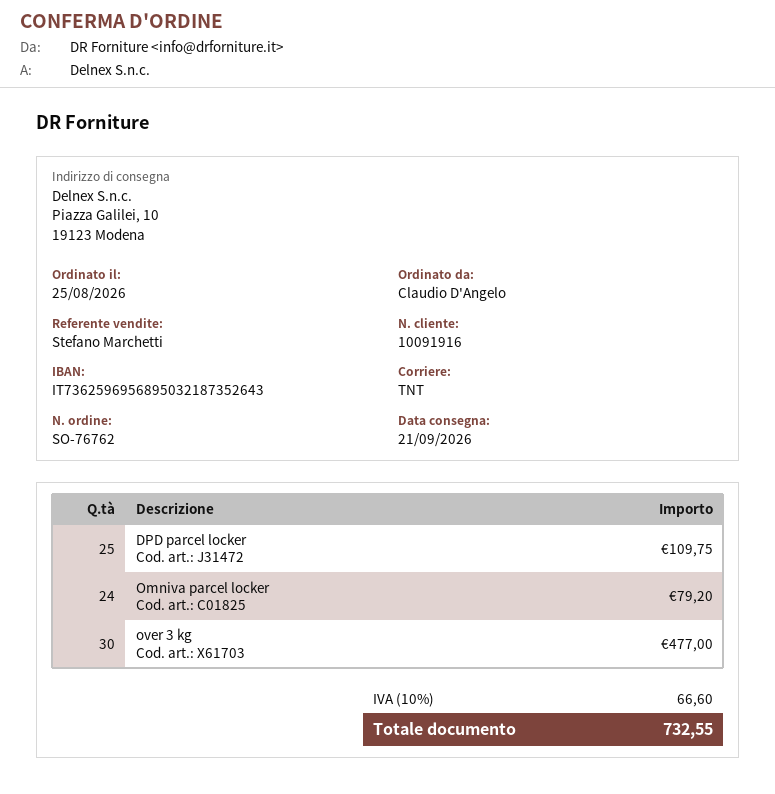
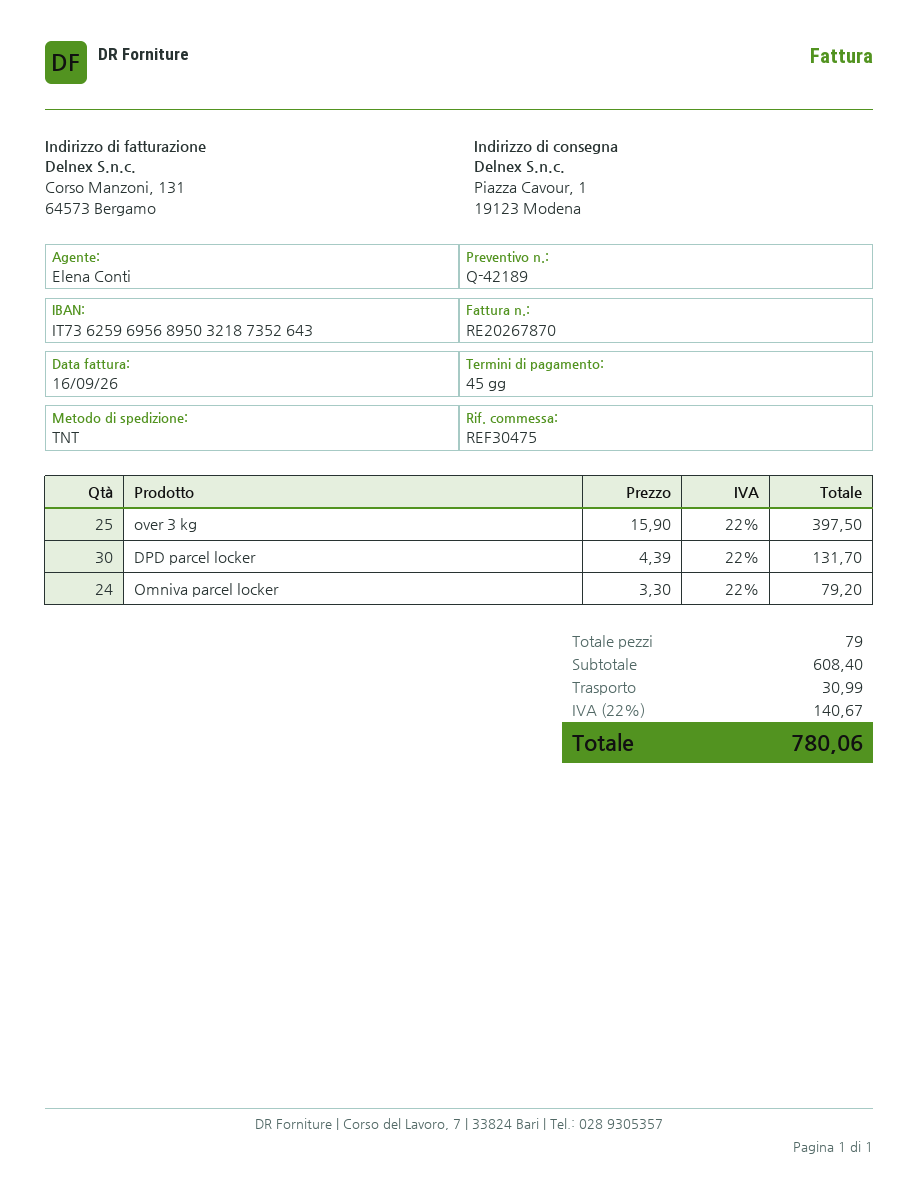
sales rep: Stefano Marchetti -> Elena Conti
ship to: Piazza Galilei, 10, 19123 Modena -> Piazza Cavour, 1, 19123 Modena
DPD parcel locker: 25 for 109.75 -> 30 for 131.70
over 3 kg: 30 for 477.00 -> 25 for 397.50
shipping: none -> 30.99
tax: 10% = 66.60 -> 22% = 140.67
total: 732.55 -> 780.06

